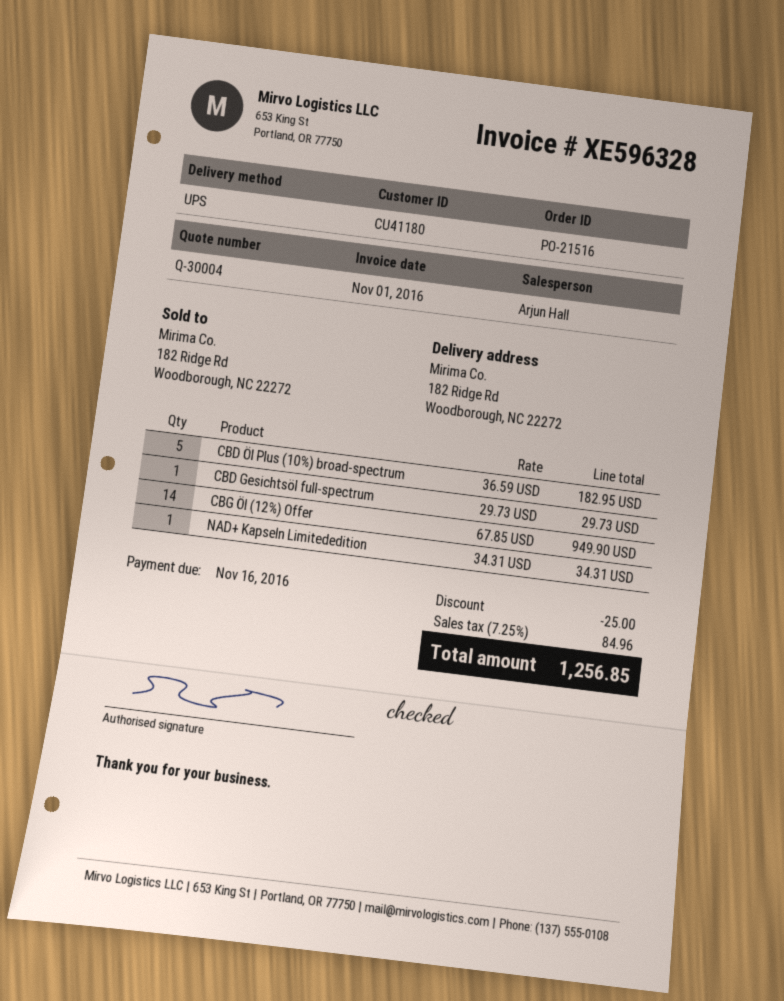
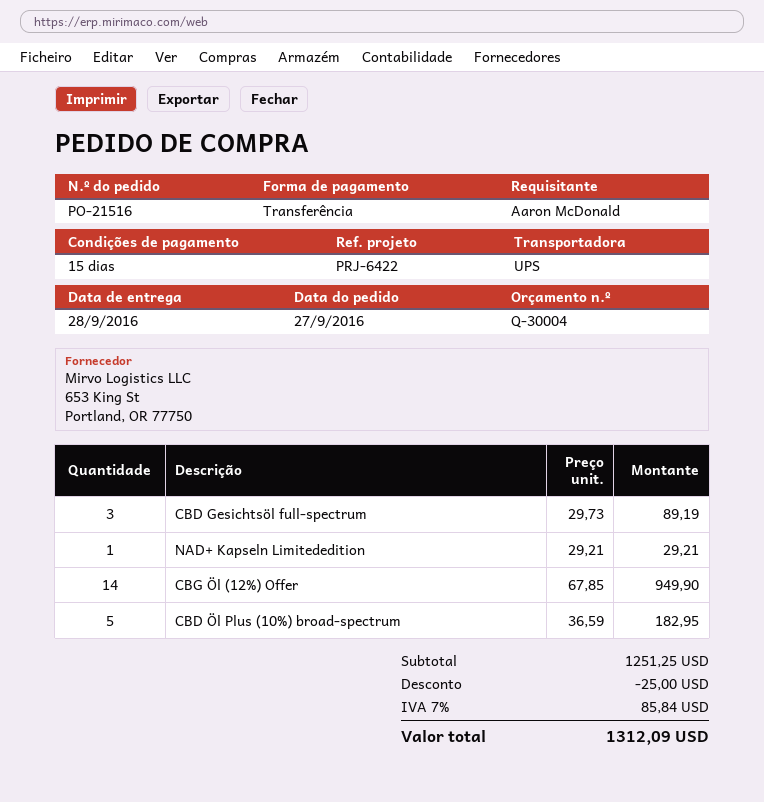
CBD Gesichtsöl full-spectrum: 1 x 29.73 = 29.73 -> 3 x 29.73 = 89.19
NAD+ Kapseln Limitededition: 1 x 34.31 = 34.31 -> 1 x 29.21 = 29.21
tax: 7.25% = 84.96 -> 7% = 85.84
total: 1256.85 -> 1312.09

